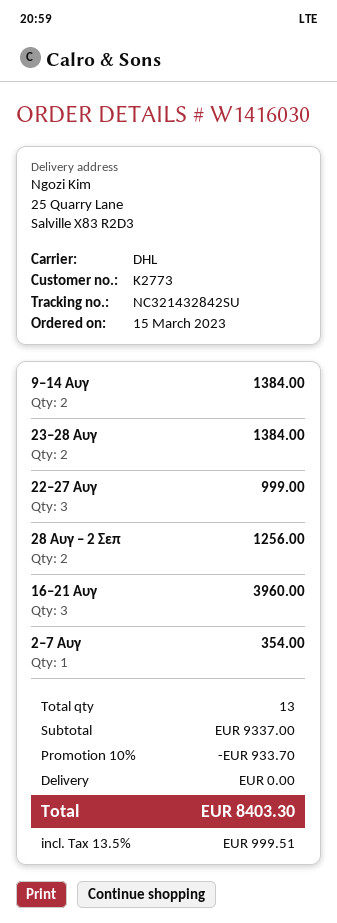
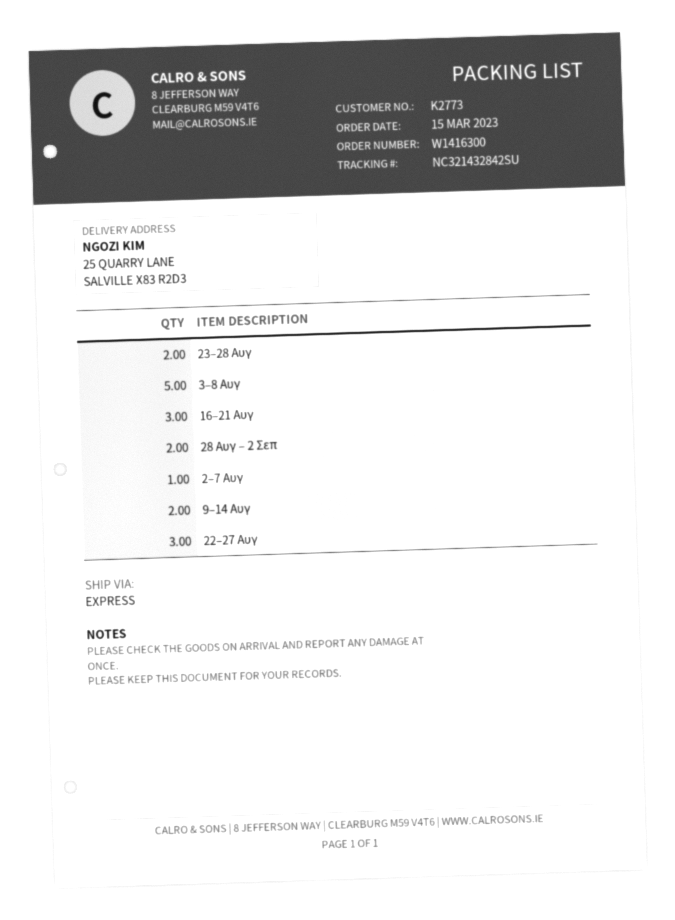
order number: W1416030 -> W1416300
shipping method: DHL -> express
3–8 Αυγ: none -> 5

